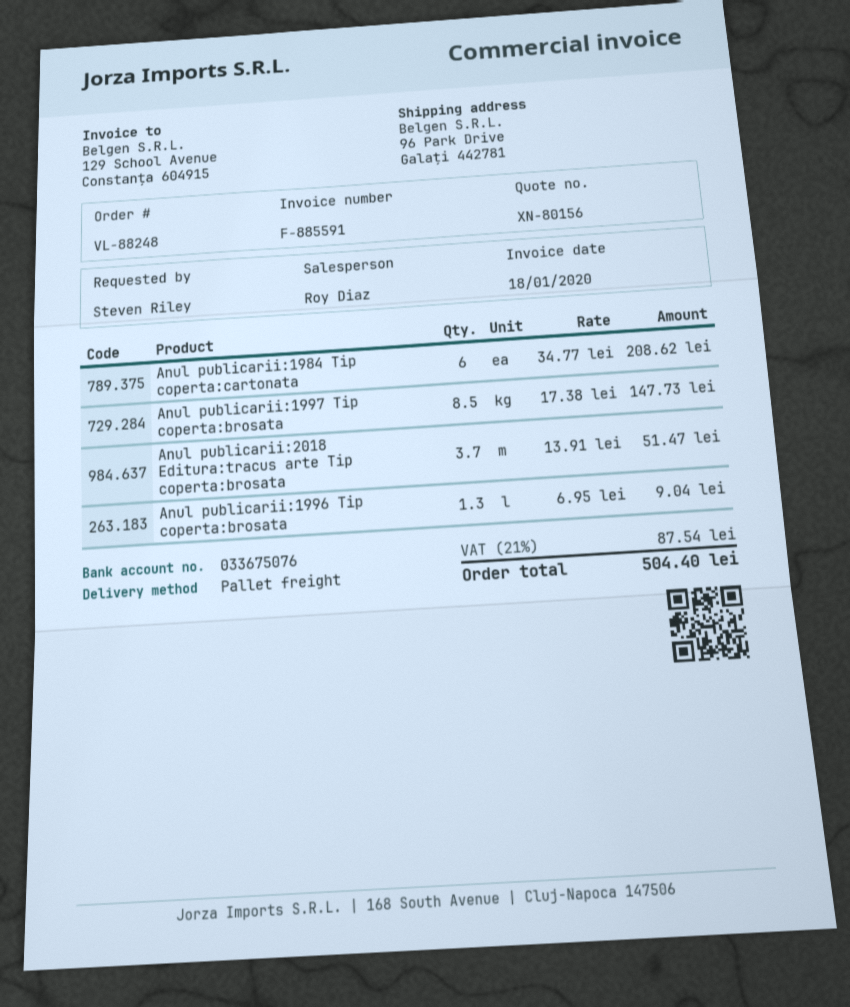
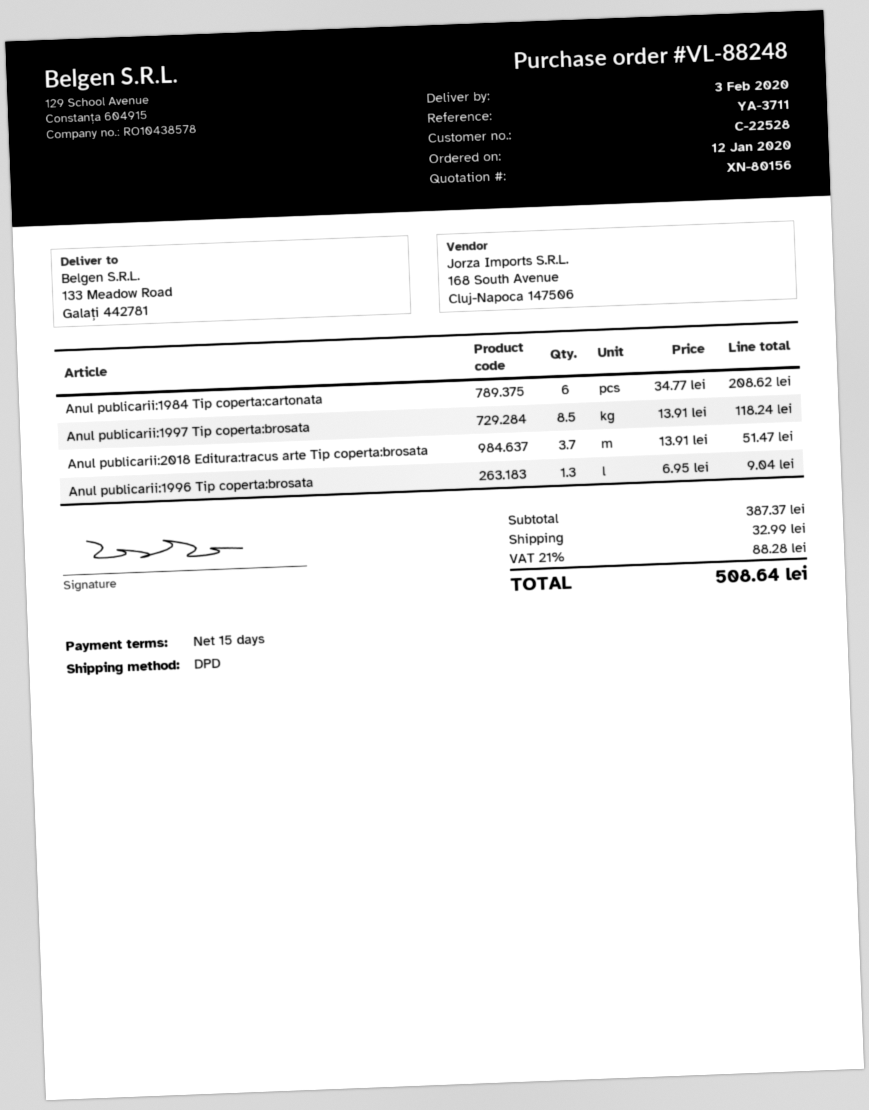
shipping method: pallet freight -> DPD
ship to: 96 Park Drive, Galați 442781 -> 133 Meadow Road, Galați 442781
Anul publicarii:1997 Tip coperta:brosata: 8.5 x 17.38 = 147.73 -> 8.5 x 13.91 = 118.24
shipping: none -> 32.99
tax: 21% = 87.54 -> 21% = 88.28
total: 504.40 -> 508.64

